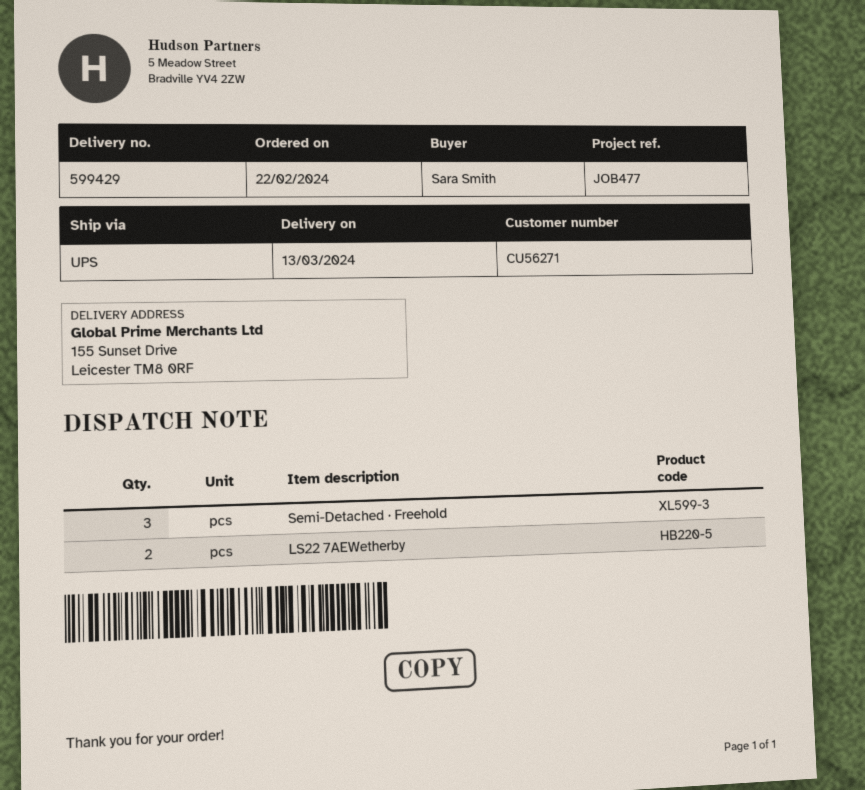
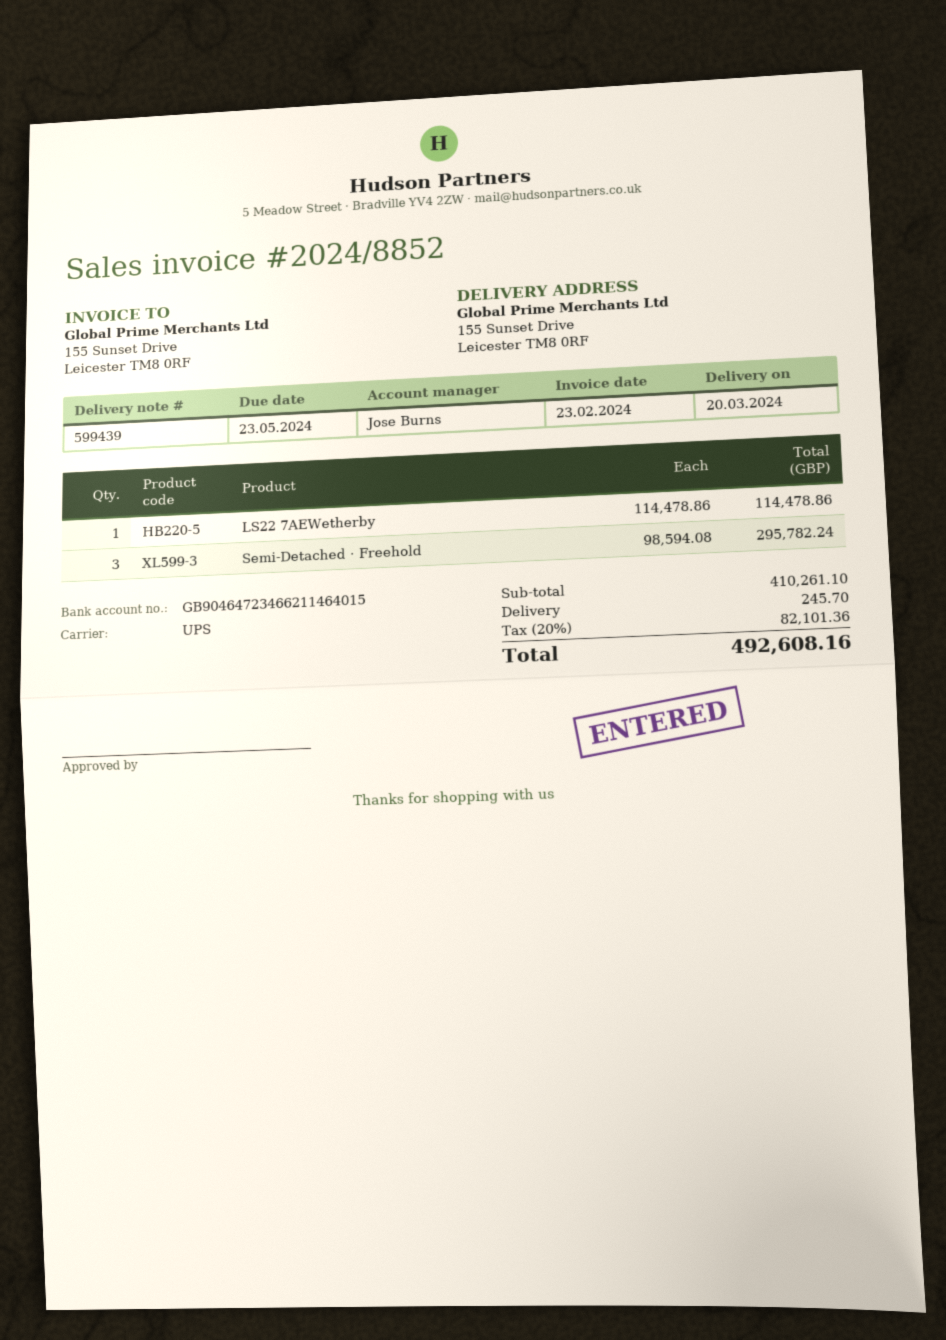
delivery note number: 599429 -> 599439
delivery date: 2024-03-13 -> 2024-03-20
LS22 7AEWetherby: 2 -> 1

